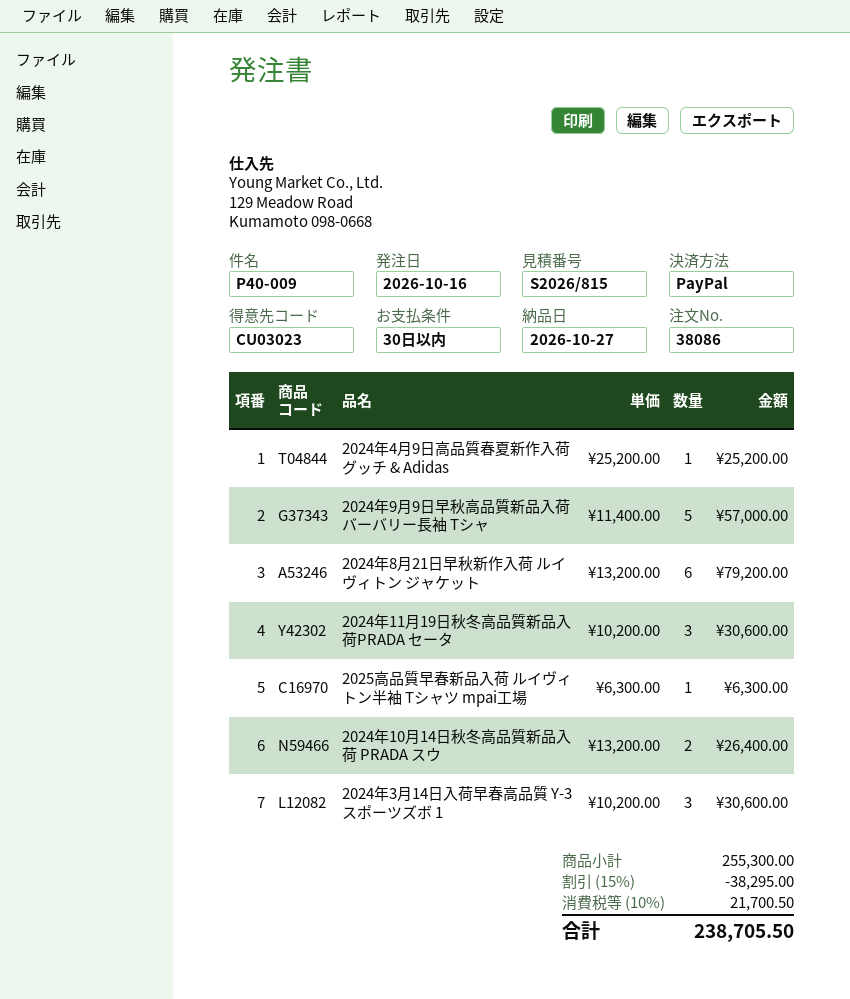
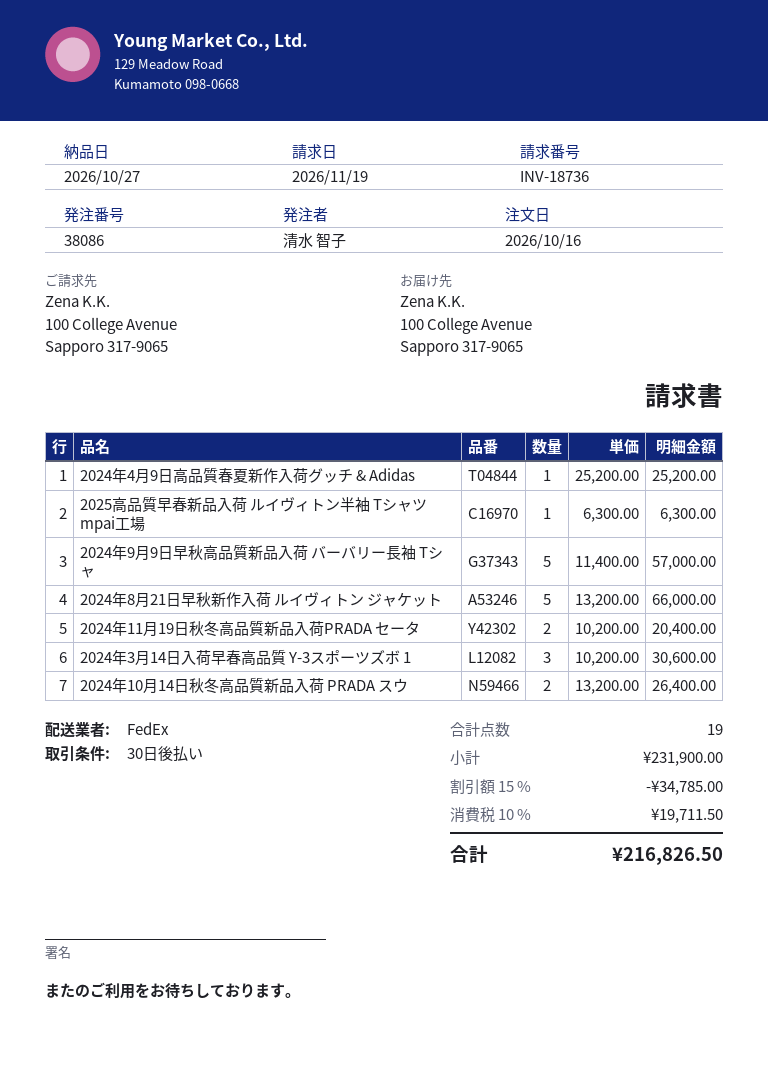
2024年8月21日早秋新作入荷 ルイヴィトン ジャケット: 6 x 13200.00 = 79200.00 -> 5 x 13200.00 = 66000.00
2024年11月19日秋冬高品質新品入荷PRADA セータ: 3 x 10200.00 = 30600.00 -> 2 x 10200.00 = 20400.00
subtotal: 255300.00 -> 231900.00
discount: 15% = 38295.00 -> 15% = 34785.00
tax: 10% = 21700.50 -> 10% = 19711.50
total: 238705.50 -> 216826.50

